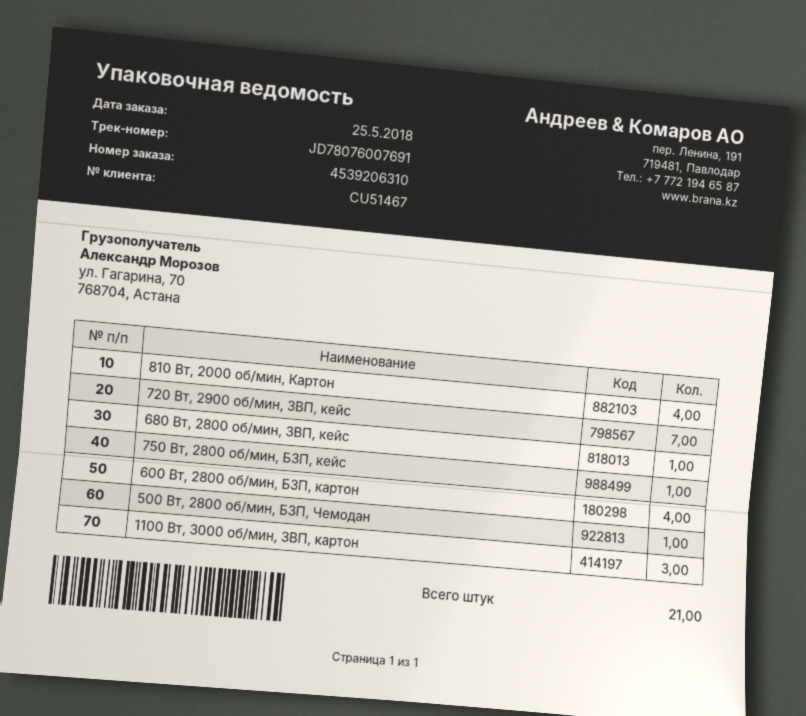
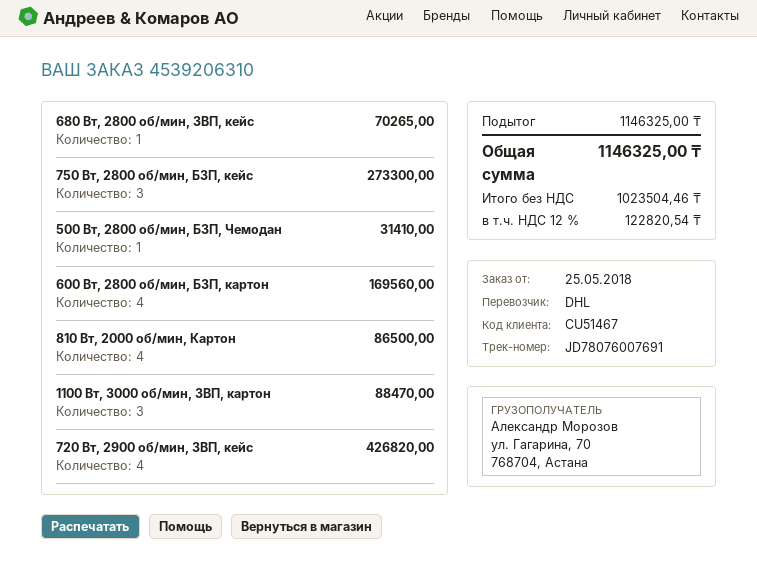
720 Вт, 2900 об/мин, ЗВП, кейс: 7 -> 4
750 Вт, 2800 об/мин, БЗП, кейс: 1 -> 3

